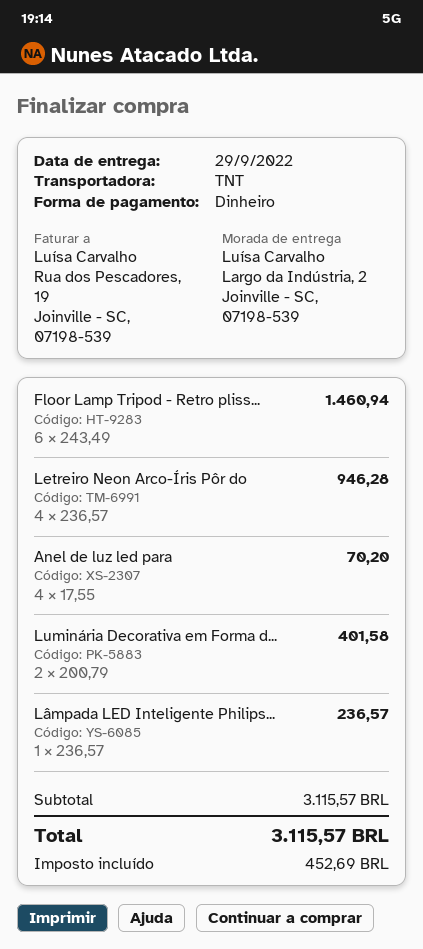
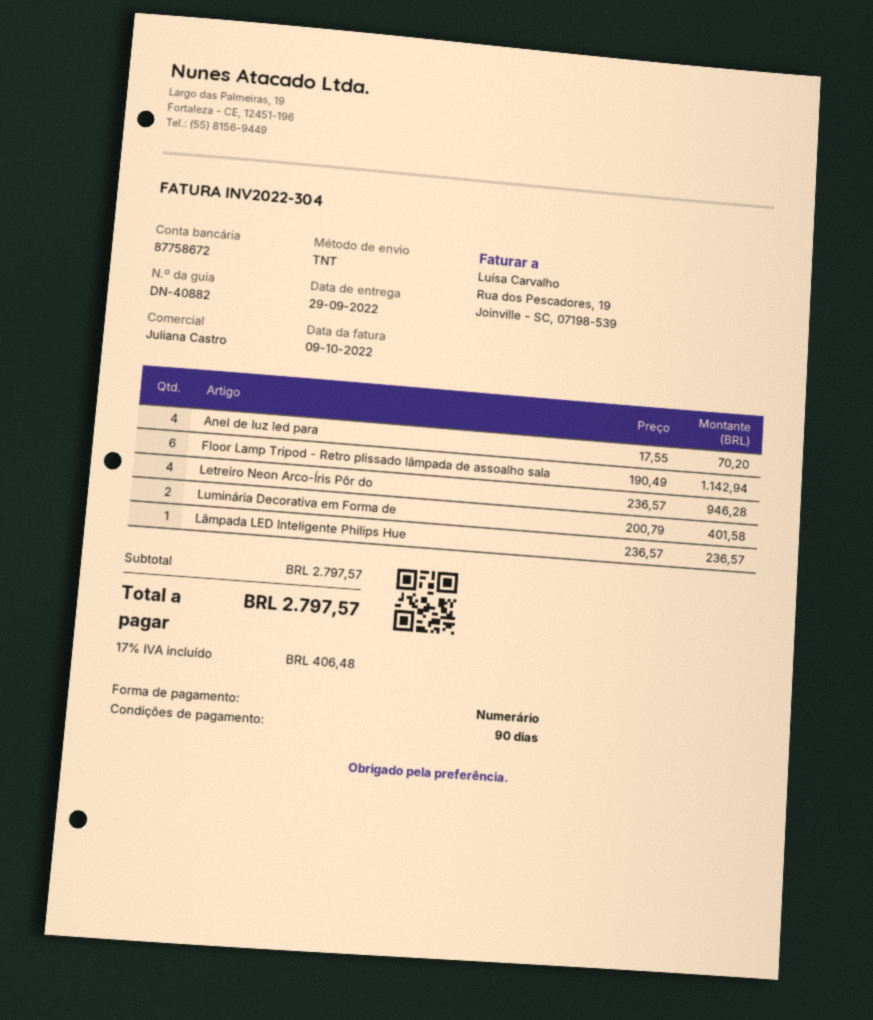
Floor Lamp Tripod - Retro pliss...: 6 x 243.49 = 1460.94 -> 6 x 190.49 = 1142.94
subtotal: 3115.57 -> 2797.57
tax: 452.69 -> 406.48
total: 3115.57 -> 2797.57

